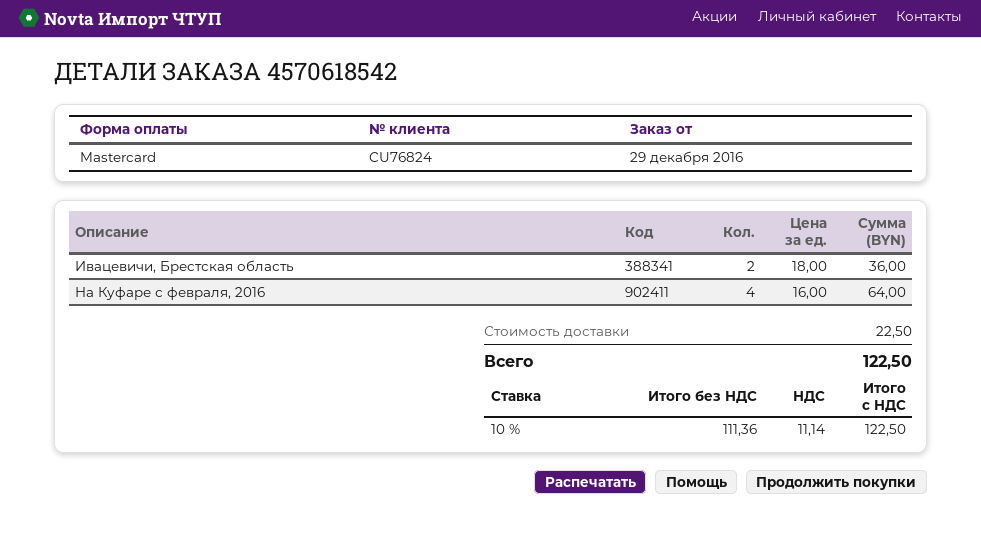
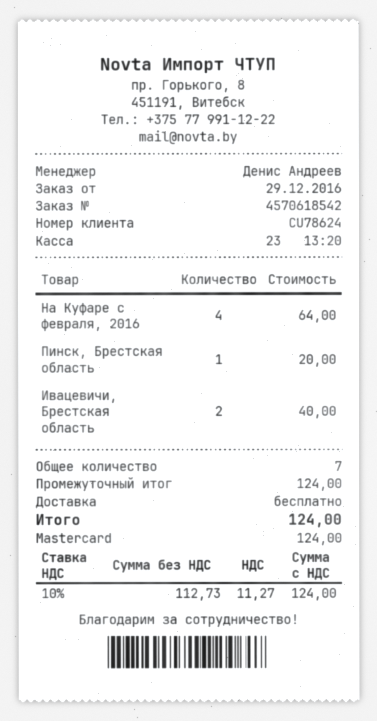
customer number: CU76824 -> CU78624
Ивацевичи, Брестская область: 2 for 36.00 -> 2 for 40.00
Пинск, Брестская область: none -> 1 for 20.00
shipping: 22.50 -> 0.00
net: 111.36 -> 112.73
tax: 10% = 11.14 -> 10% = 11.27
total: 122.50 -> 124.00

